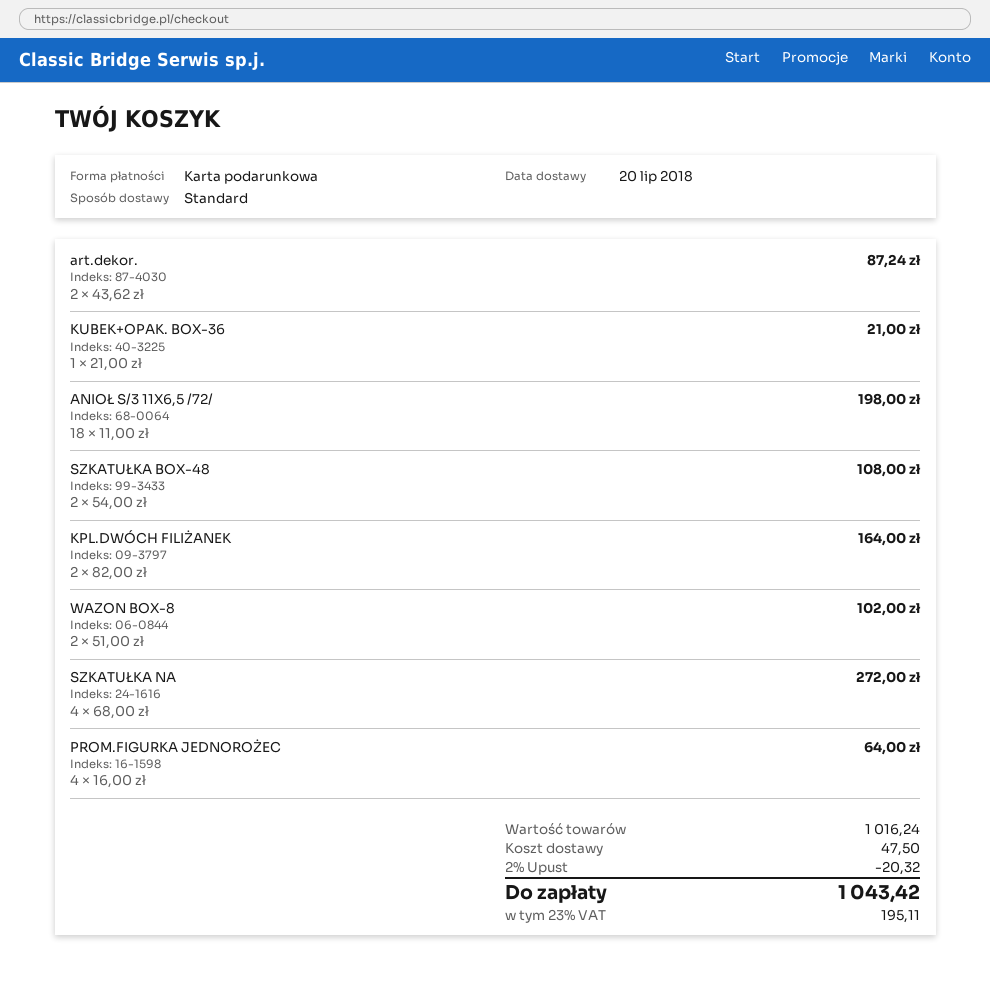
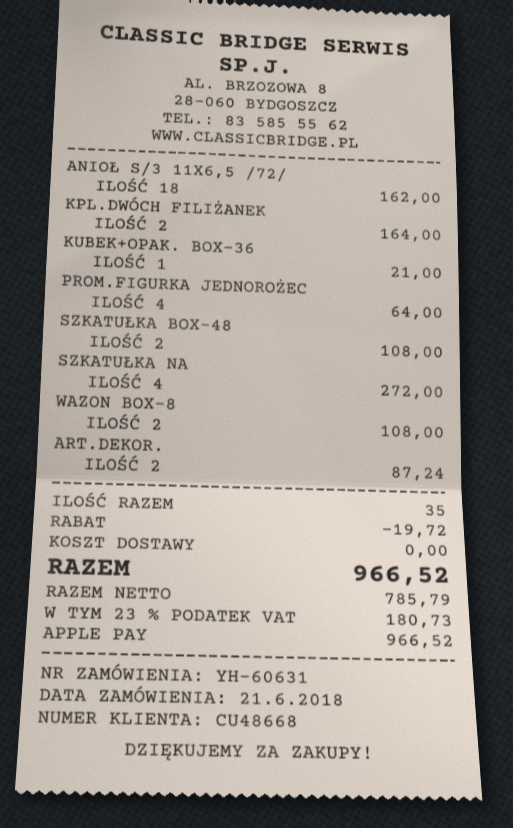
payment method: gift card -> Apple Pay
ANIOŁ S/3 11X6,5 /72/: 18 for 198.00 -> 18 for 162.00
WAZON BOX-8: 2 for 102.00 -> 2 for 108.00
discount: 20.32 -> 19.72
shipping: 47.50 -> 0.00
tax: 23% = 195.11 -> 23% = 180.73
total: 1043.42 -> 966.52

